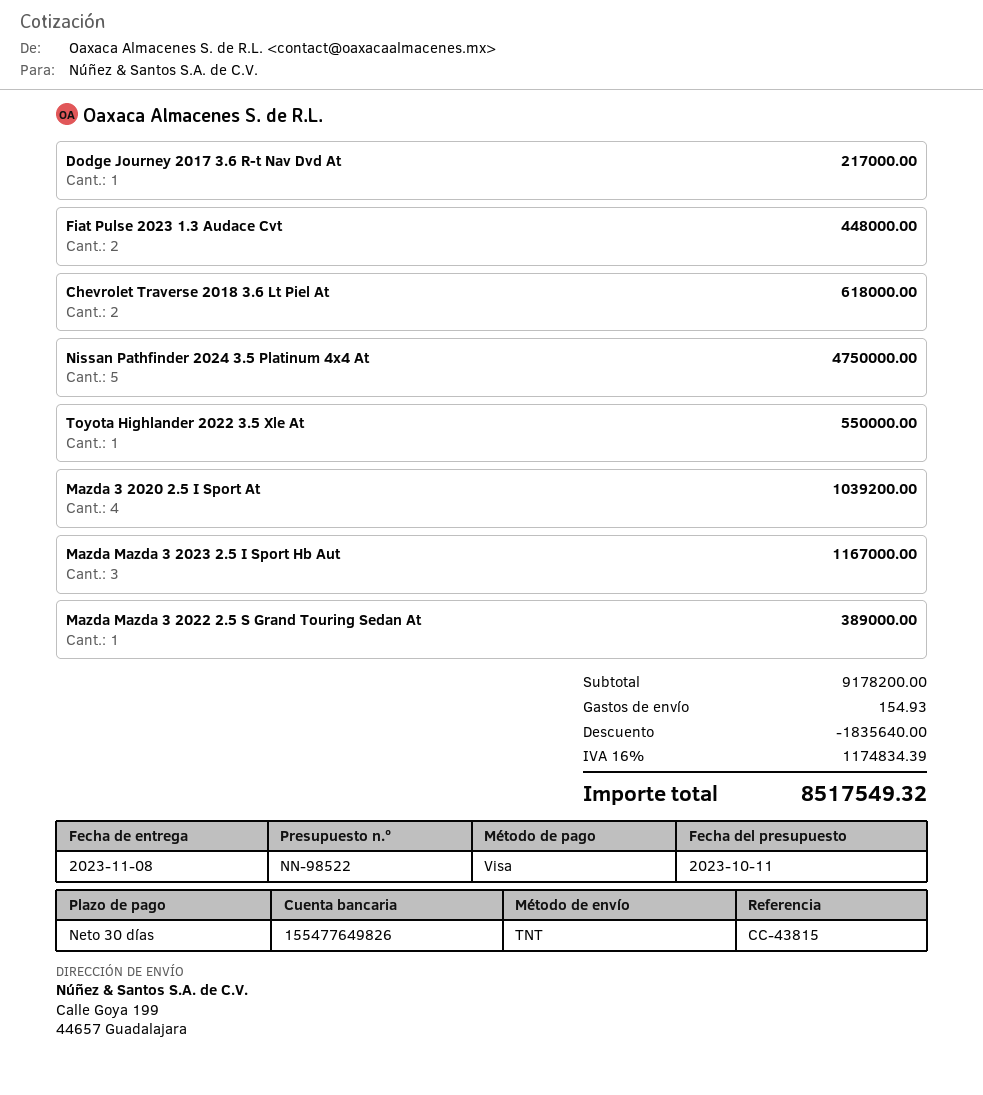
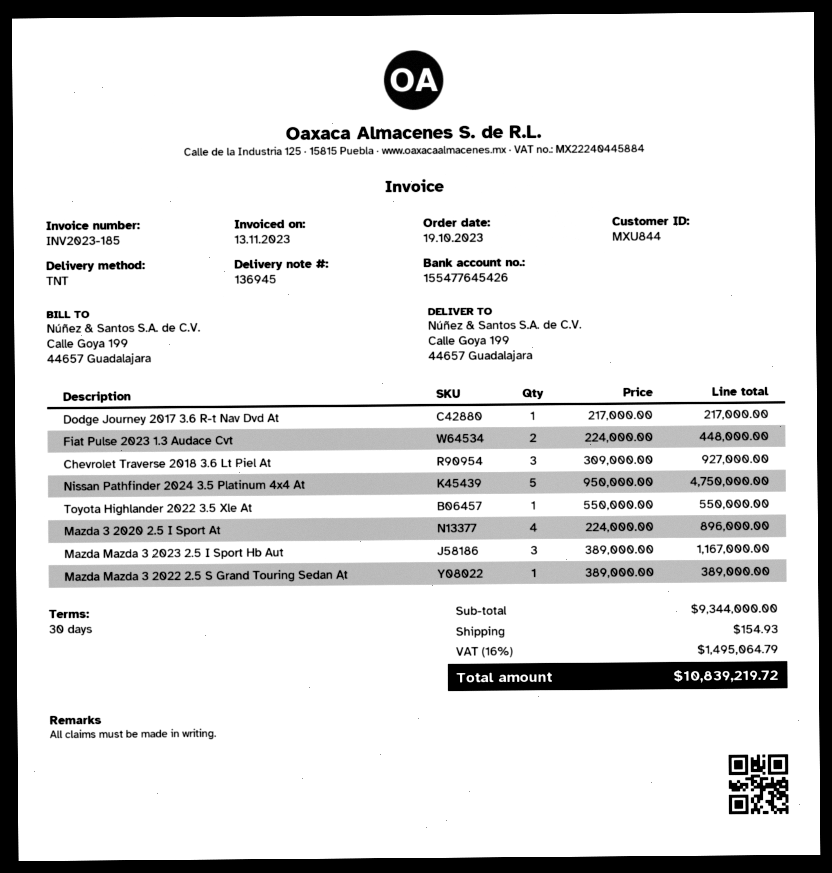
bank account: 155477649826 -> 155477645426
Chevrolet Traverse 2018 3.6 Lt Piel At: 2 for 618000.00 -> 3 for 927000.00
Mazda 3 2020 2.5 I Sport At: 4 for 1039200.00 -> 4 for 896000.00
subtotal: 9178200.00 -> 9344000.00
discount: 1835640.00 -> none
tax: 16% = 1174834.39 -> 16% = 1495064.79
total: 8517549.32 -> 10839219.72

